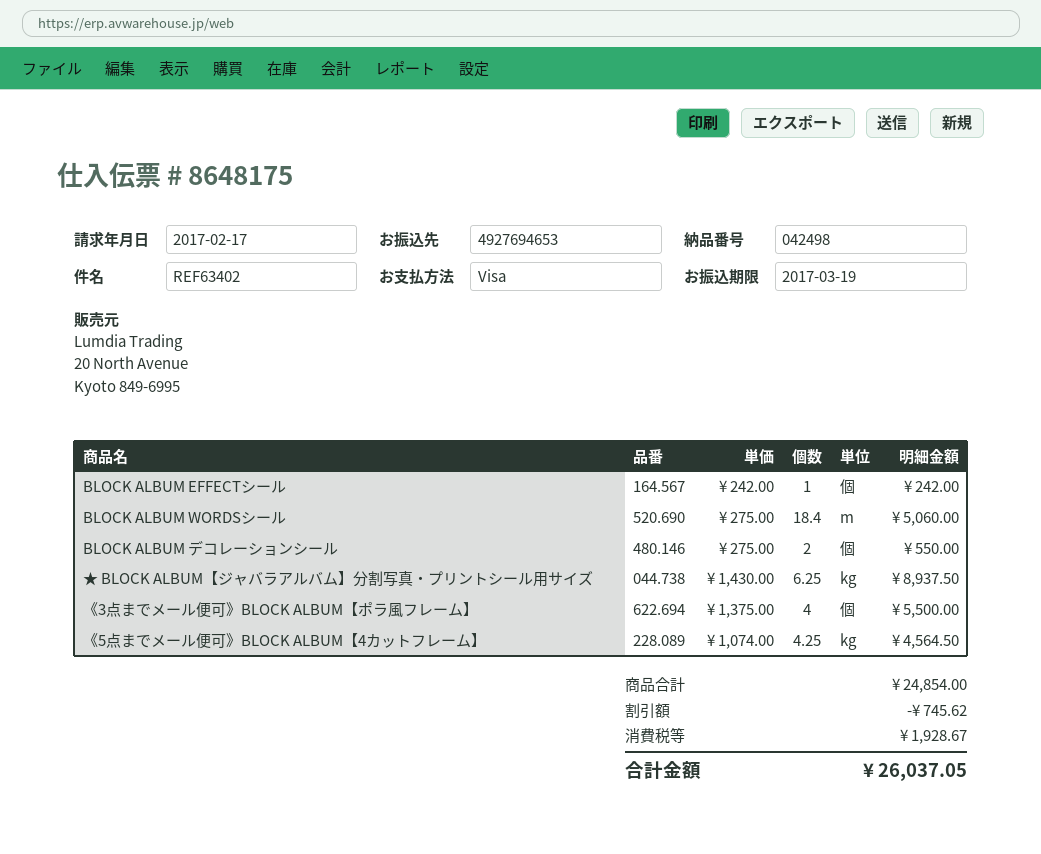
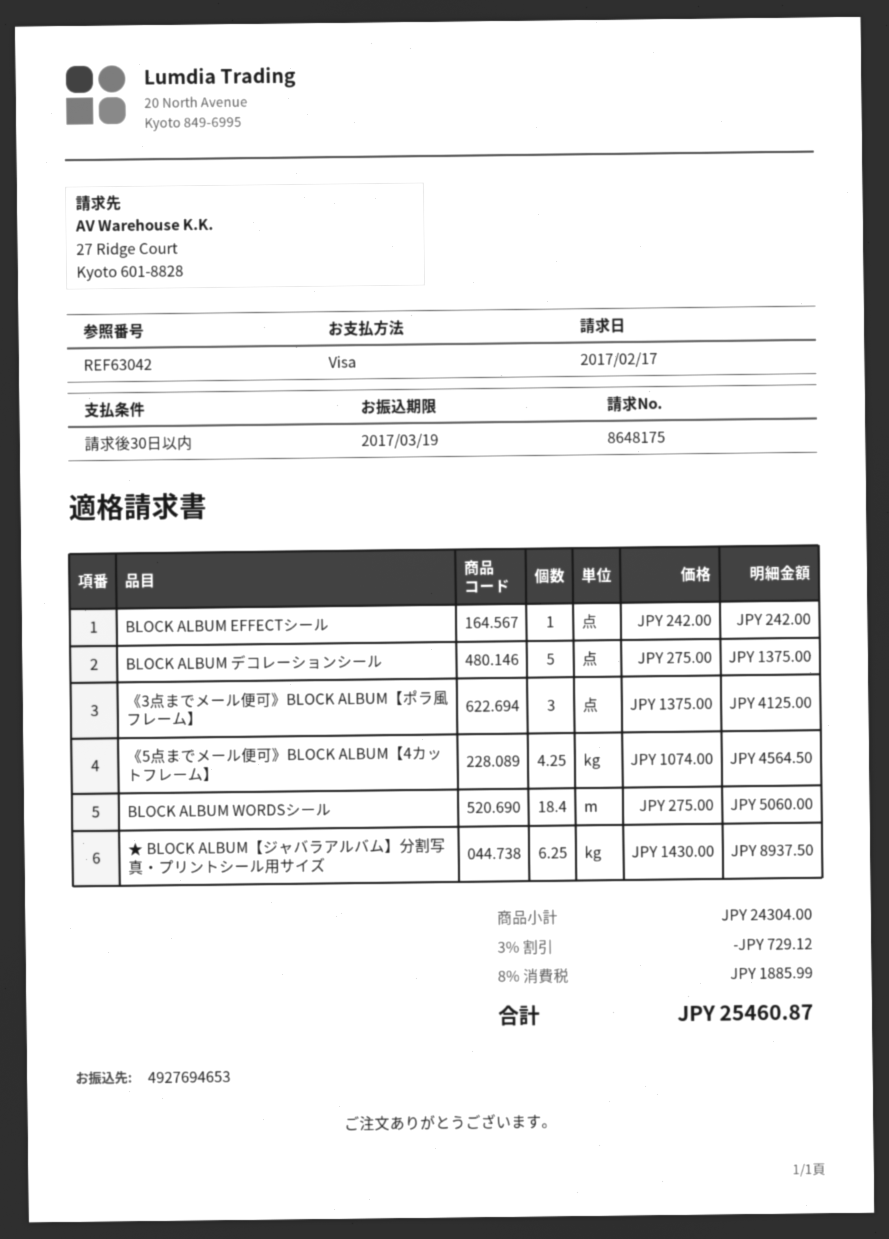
reference: REF63402 -> REF63042
BLOCK ALBUM デコレーションシール: 2 x 275.00 = 550.00 -> 5 x 275.00 = 1375.00
《3点までメール便可》BLOCK ALBUM【ポラ風フレーム】: 4 x 1375.00 = 5500.00 -> 3 x 1375.00 = 4125.00
subtotal: 24854.00 -> 24304.00
discount: 745.62 -> 729.12
tax: 1928.67 -> 1885.99
total: 26037.05 -> 25460.87

